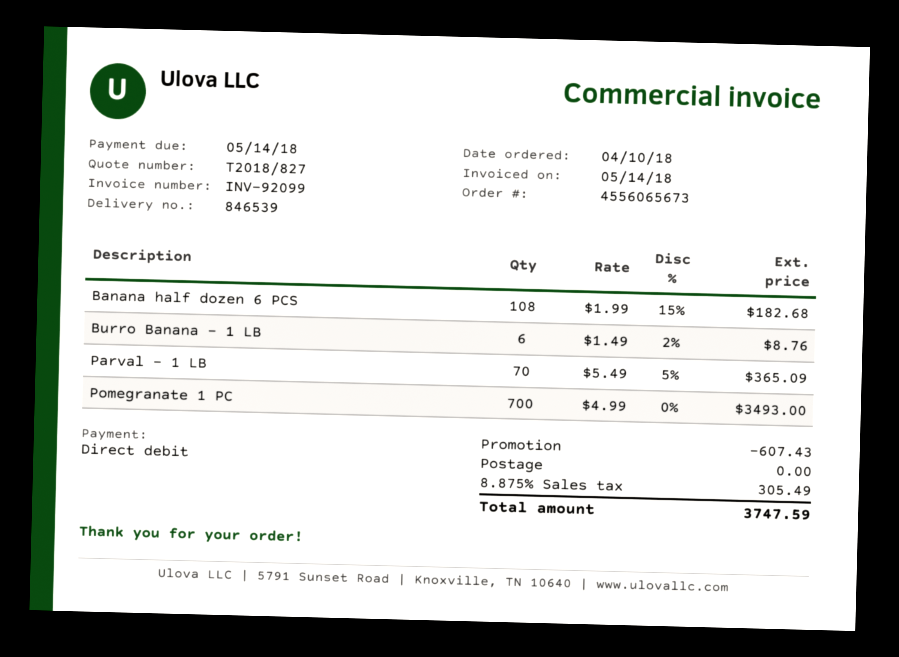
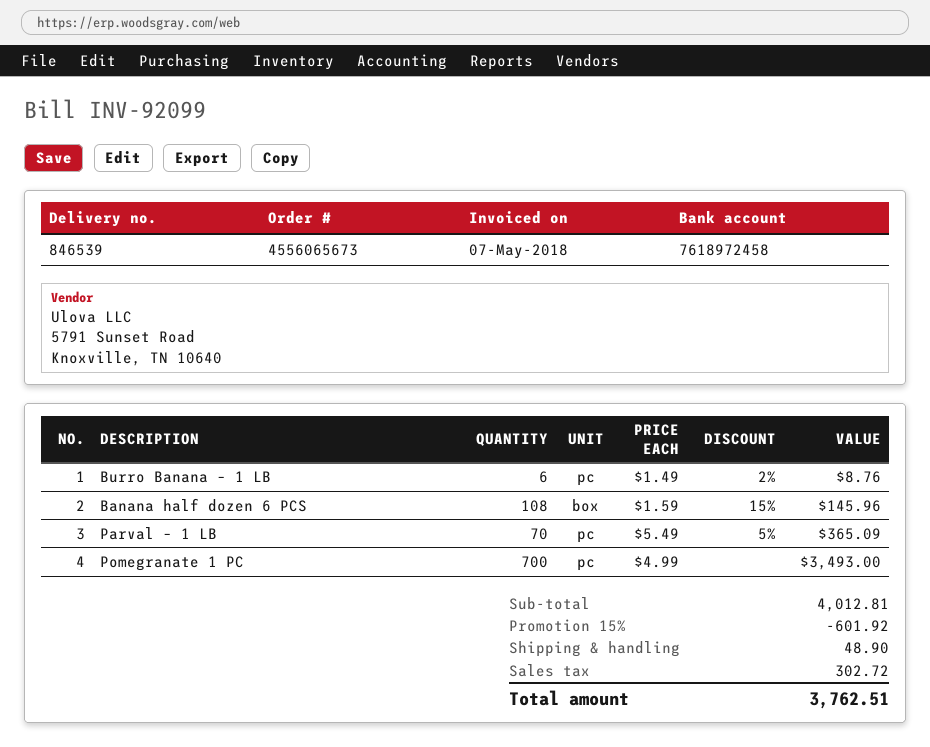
invoice date: 2018-05-14 -> 2018-05-07
Banana half dozen 6 PCS: 108 x 1.99 - 15% = 182.68 -> 108 x 1.59 - 15% = 145.96
discount: 607.43 -> 601.92
shipping: 0.00 -> 48.90
tax: 305.49 -> 302.72
total: 3747.59 -> 3762.51

